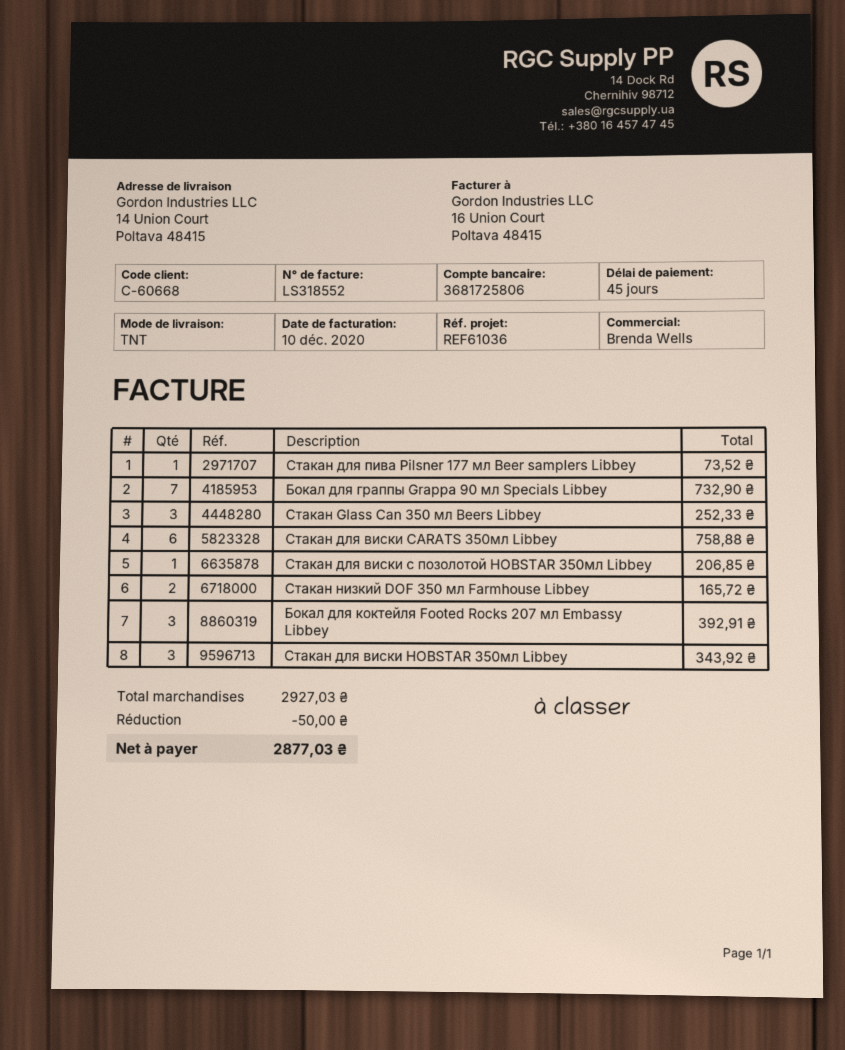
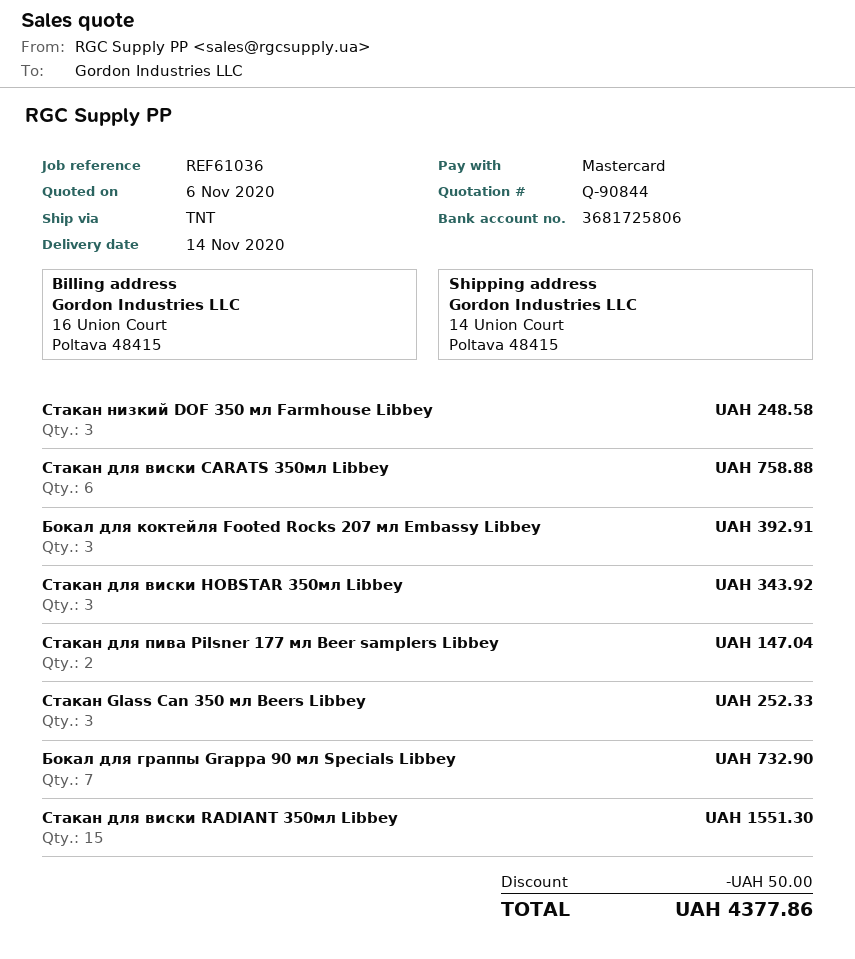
Стакан для пива Pilsner 177 мл Beer samplers Libbey: 1 for 73.52 -> 2 for 147.04
Стакан для виски с позолотой HOBSTAR 350мл Libbey: 1 for 206.85 -> none
Стакан низкий DOF 350 мл Farmhouse Libbey: 2 for 165.72 -> 3 for 248.58
Стакан для виски RADIANT 350мл Libbey: none -> 15 for 1551.30
total: 2877.03 -> 4377.86

